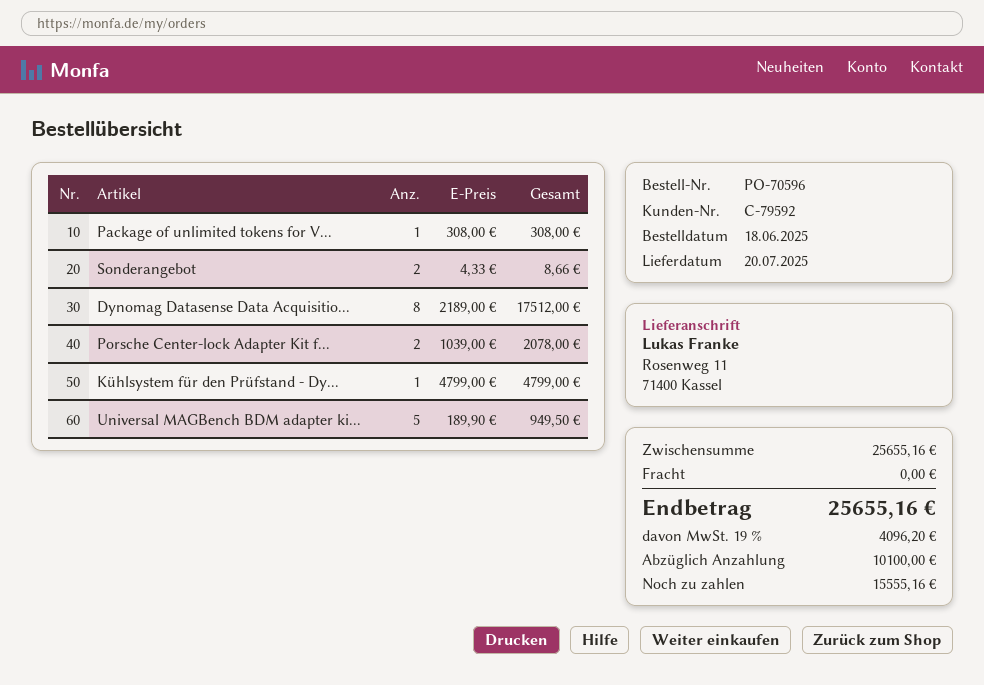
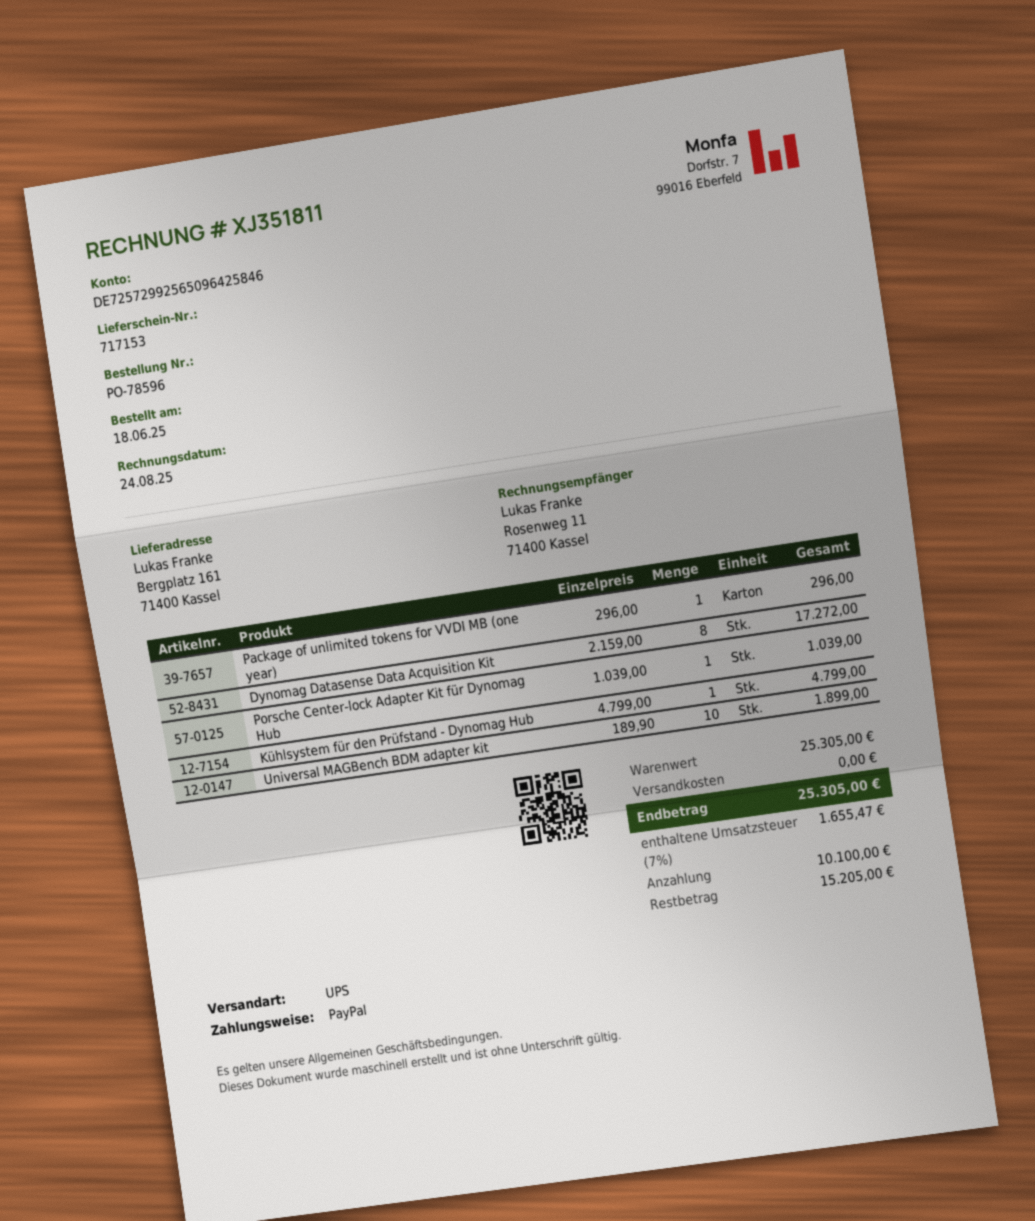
order number: PO-70596 -> PO-78596
ship to: Rosenweg 11, 71400 Kassel -> Bergplatz 161, 71400 Kassel
Package of unlimited tokens for V...: 1 x 308.00 = 308.00 -> 1 x 296.00 = 296.00
Sonderangebot: 2 x 4.33 = 8.66 -> none
Dynomag Datasense Data Acquisitio...: 8 x 2189.00 = 17512.00 -> 8 x 2159.00 = 17272.00
Porsche Center-lock Adapter Kit f...: 2 x 1039.00 = 2078.00 -> 1 x 1039.00 = 1039.00
Universal MAGBench BDM adapter ki...: 5 x 189.90 = 949.50 -> 10 x 189.90 = 1899.00
subtotal: 25655.16 -> 25305.00
tax: 19% = 4096.20 -> 7% = 1655.47
total: 25655.16 -> 25305.00
balance: 15555.16 -> 15205.00

